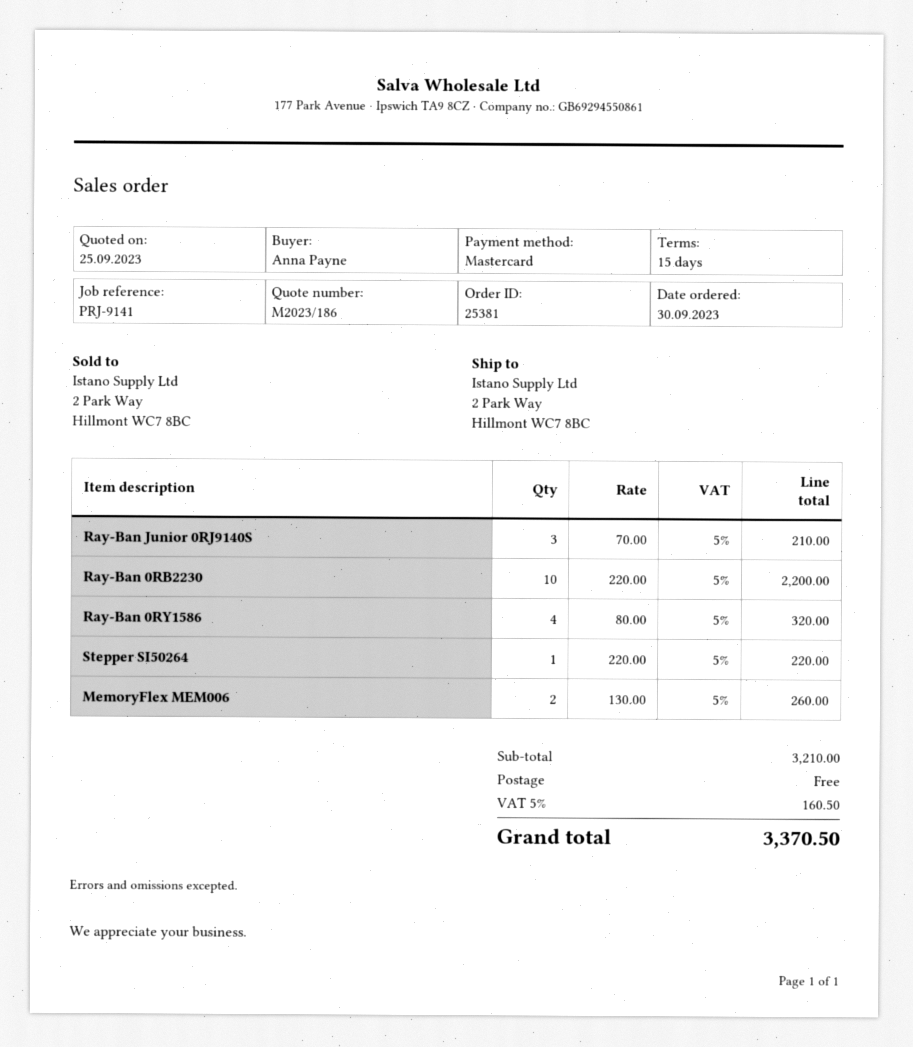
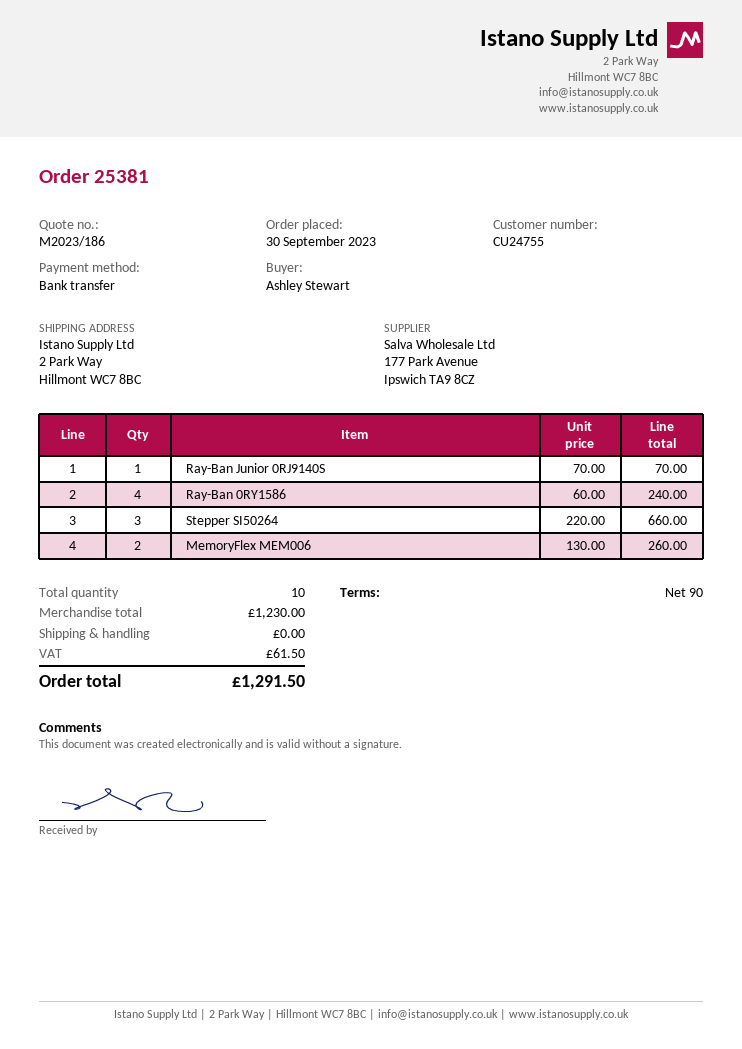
payment terms: 15 days -> 90 days
ordered by: Anna Payne -> Ashley Stewart
payment method: Mastercard -> bank transfer
Ray-Ban Junior 0RJ9140S: 3 x 70.00 = 210.00 -> 1 x 70.00 = 70.00
Ray-Ban 0RB2230: 10 x 220.00 = 2200.00 -> none
Ray-Ban 0RY1586: 4 x 80.00 = 320.00 -> 4 x 60.00 = 240.00
Stepper SI50264: 1 x 220.00 = 220.00 -> 3 x 220.00 = 660.00
subtotal: 3210.00 -> 1230.00
tax: 160.50 -> 61.50
total: 3370.50 -> 1291.50

